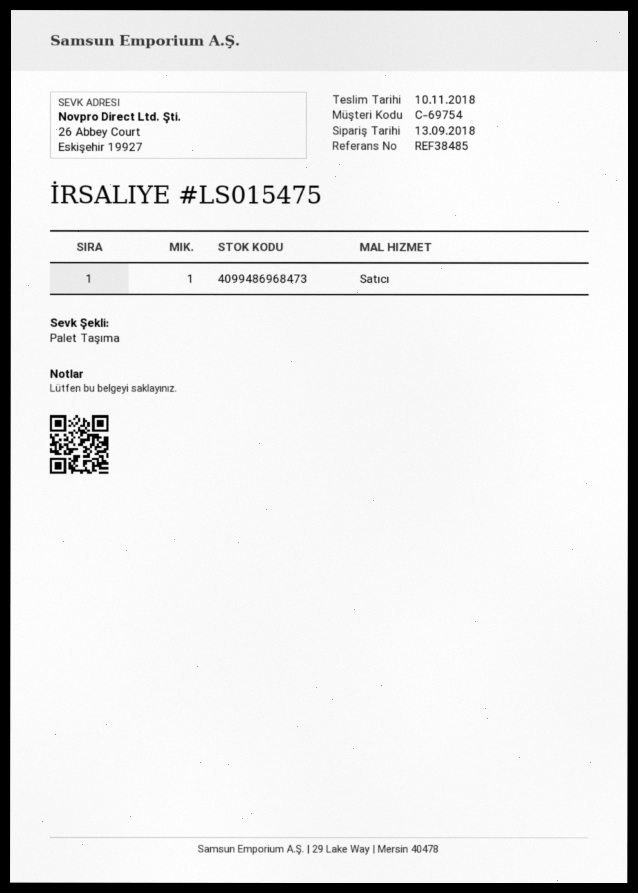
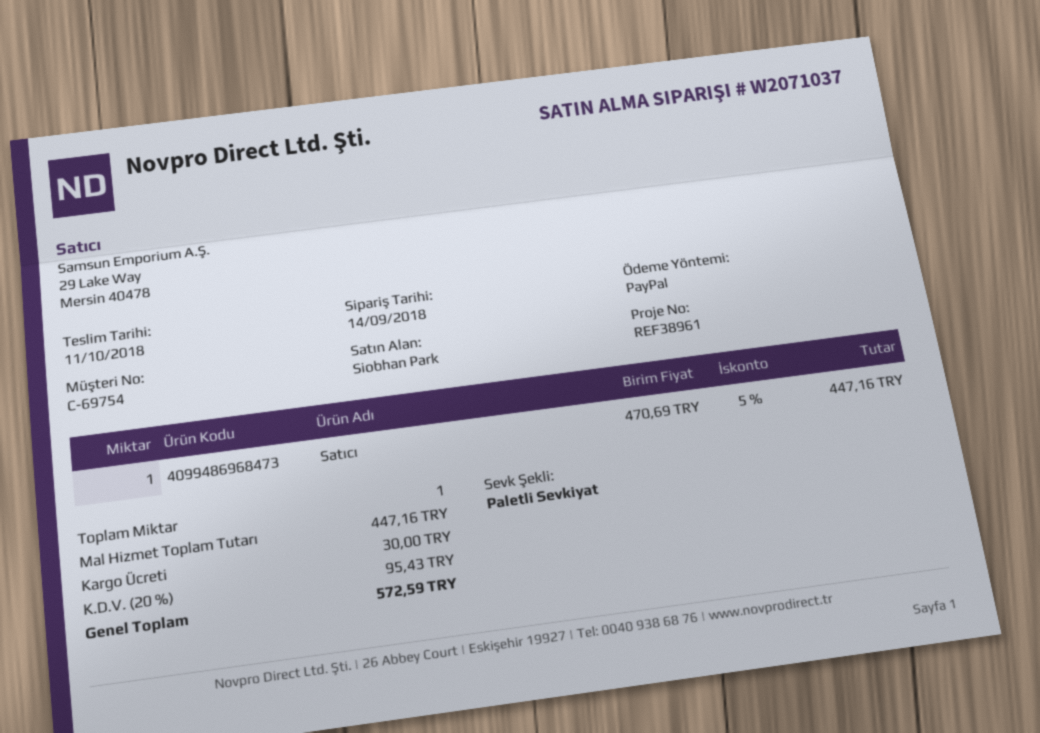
order date: 2018-09-13 -> 2018-09-14
delivery date: 2018-11-10 -> 2018-10-11
reference: REF38485 -> REF38961

